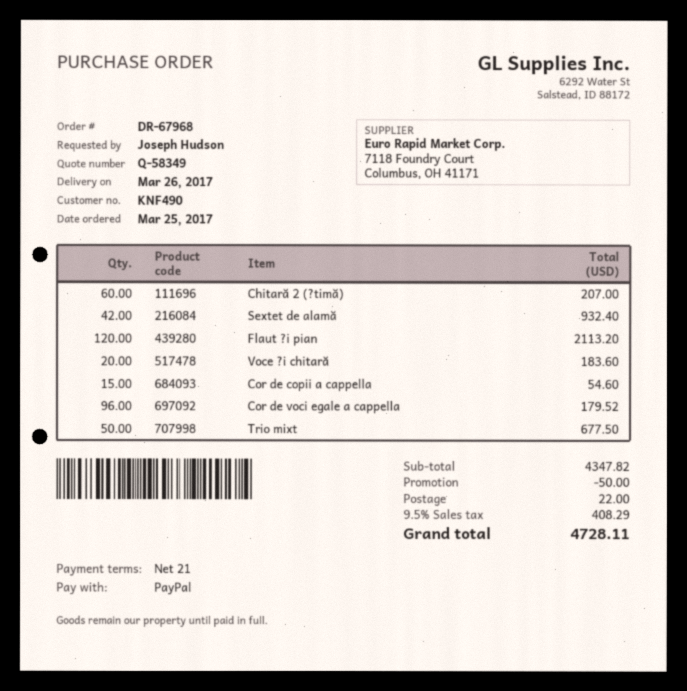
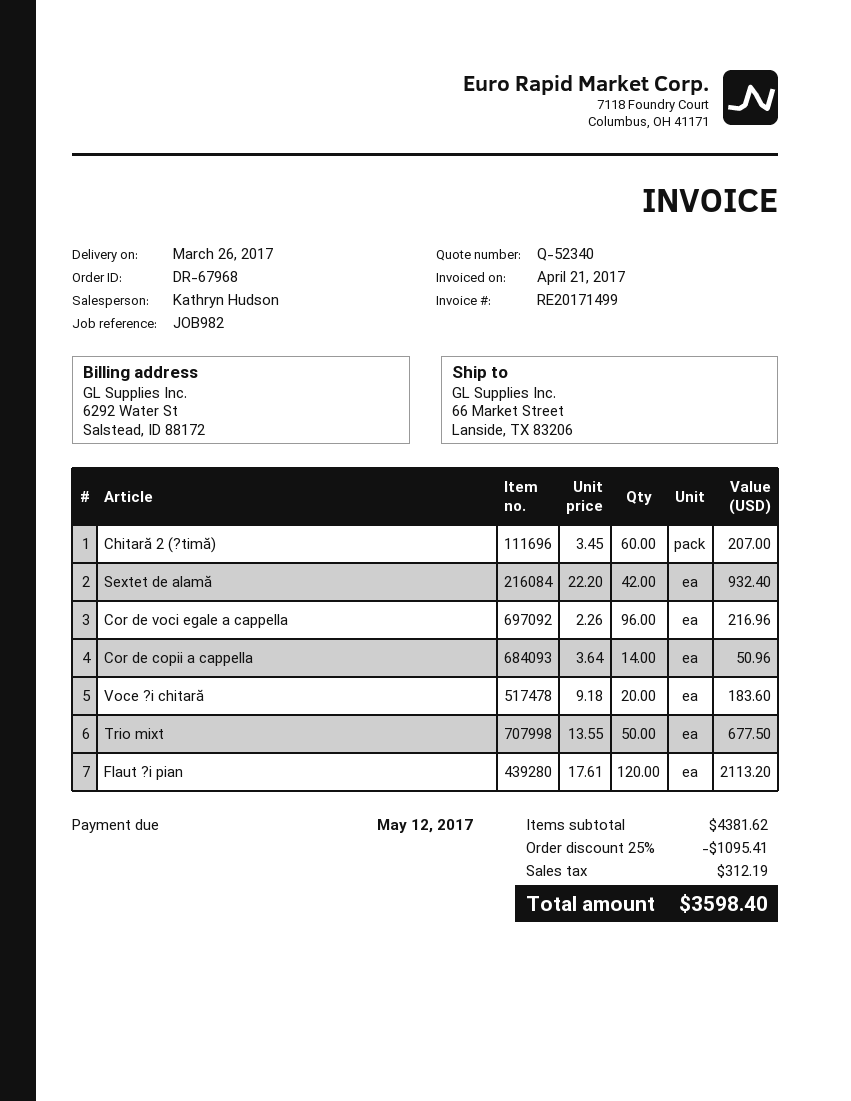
quote number: Q-58349 -> Q-52340
Cor de copii a cappella: 15 for 54.60 -> 14 for 50.96
Cor de voci egale a cappella: 96 for 179.52 -> 96 for 216.96
subtotal: 4347.82 -> 4381.62
discount: 50.00 -> 1095.41
shipping: 22.00 -> none
tax: 408.29 -> 312.19
total: 4728.11 -> 3598.40

